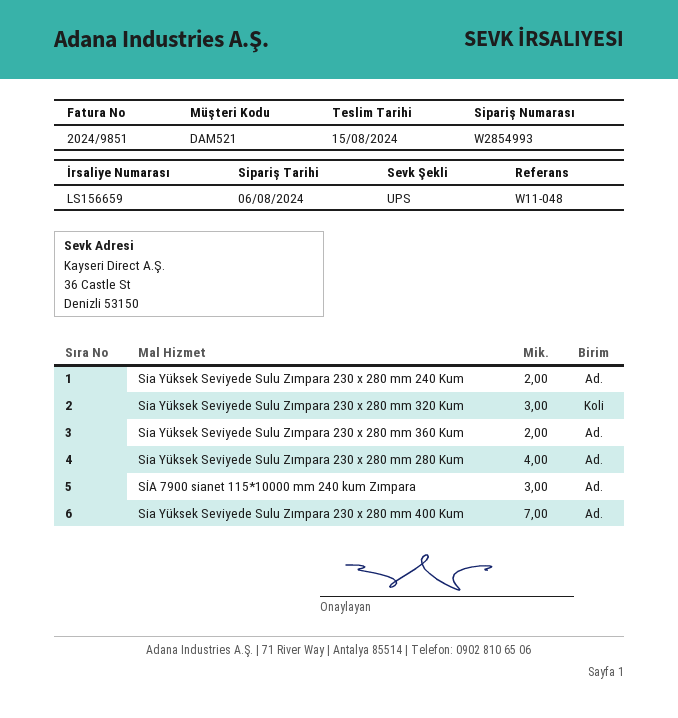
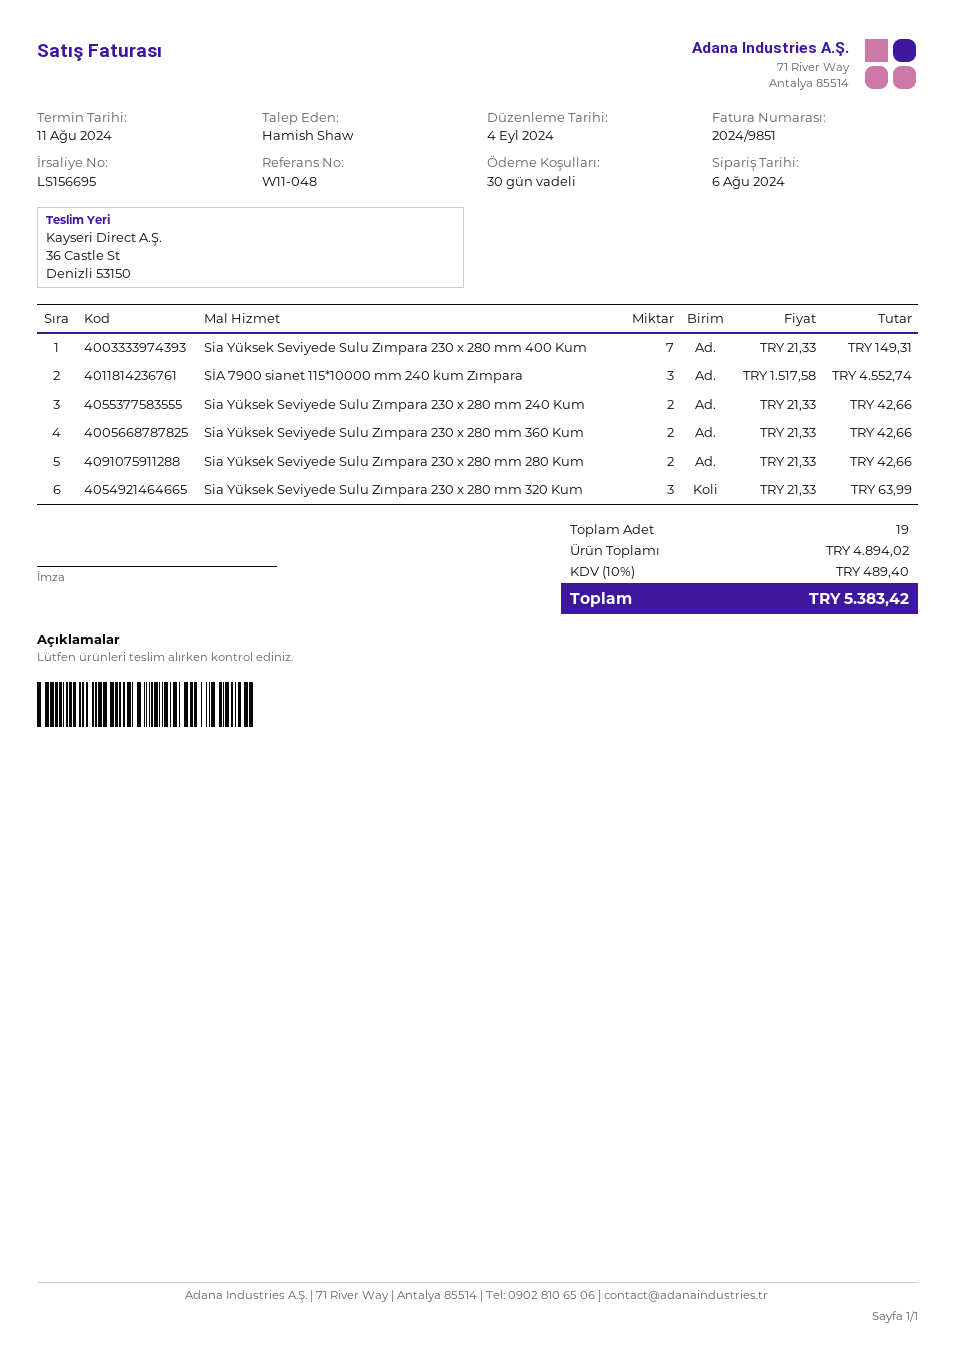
delivery note number: LS156659 -> LS156695
delivery date: 2024-08-15 -> 2024-08-11
Sia Yüksek Seviyede Sulu Zımpara 230 x 280 mm 280 Kum: 4 -> 2

